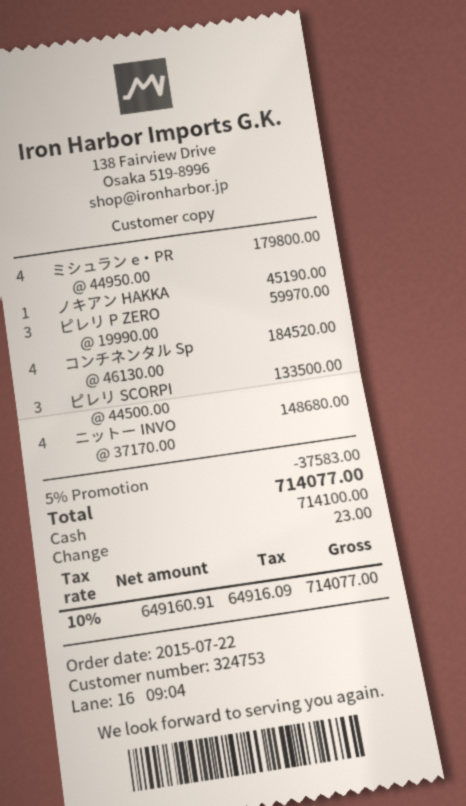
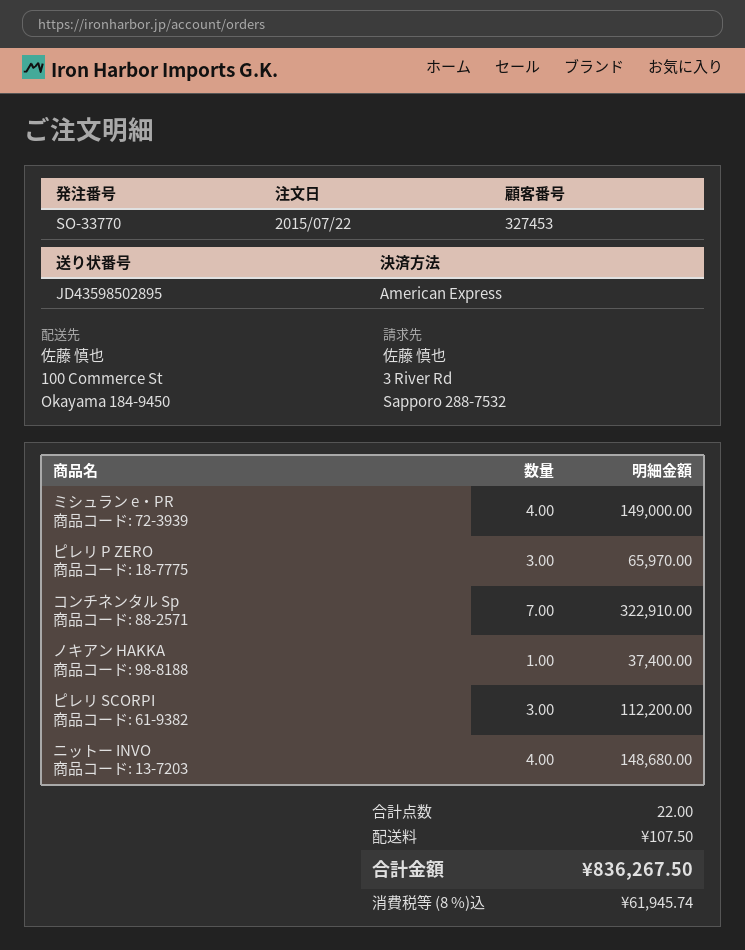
customer number: 324753 -> 327453
payment method: cash -> American Express
ミシュラン e・PR: 4 for 179800.00 -> 4 for 149000.00
ノキアン HAKKA: 1 for 45190.00 -> 1 for 37400.00
ピレリ P ZERO: 3 for 59970.00 -> 3 for 65970.00
コンチネンタル Sp: 4 for 184520.00 -> 7 for 322910.00
ピレリ SCORPI: 3 for 133500.00 -> 3 for 112200.00
discount: 5% = 37583.00 -> none
shipping: none -> 107.50
tax: 10% = 64916.09 -> 8% = 61945.74
total: 714077.00 -> 836267.50

